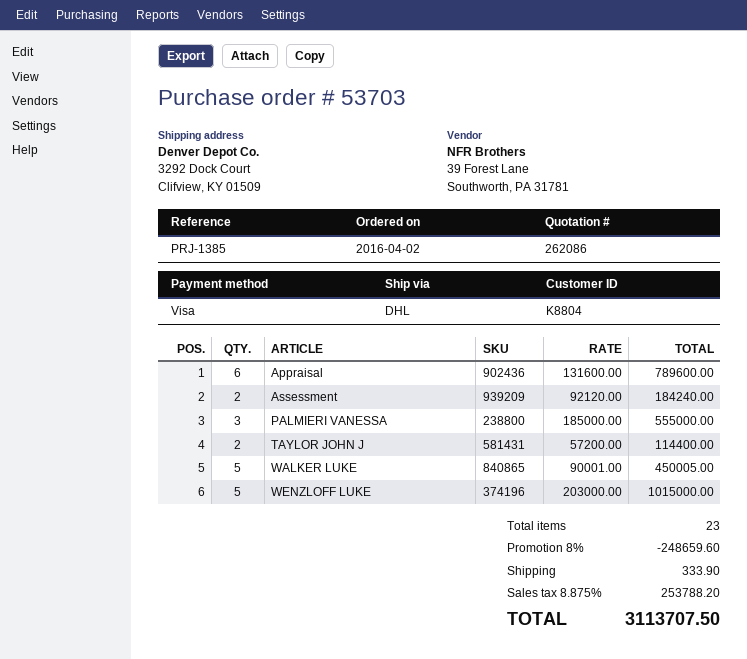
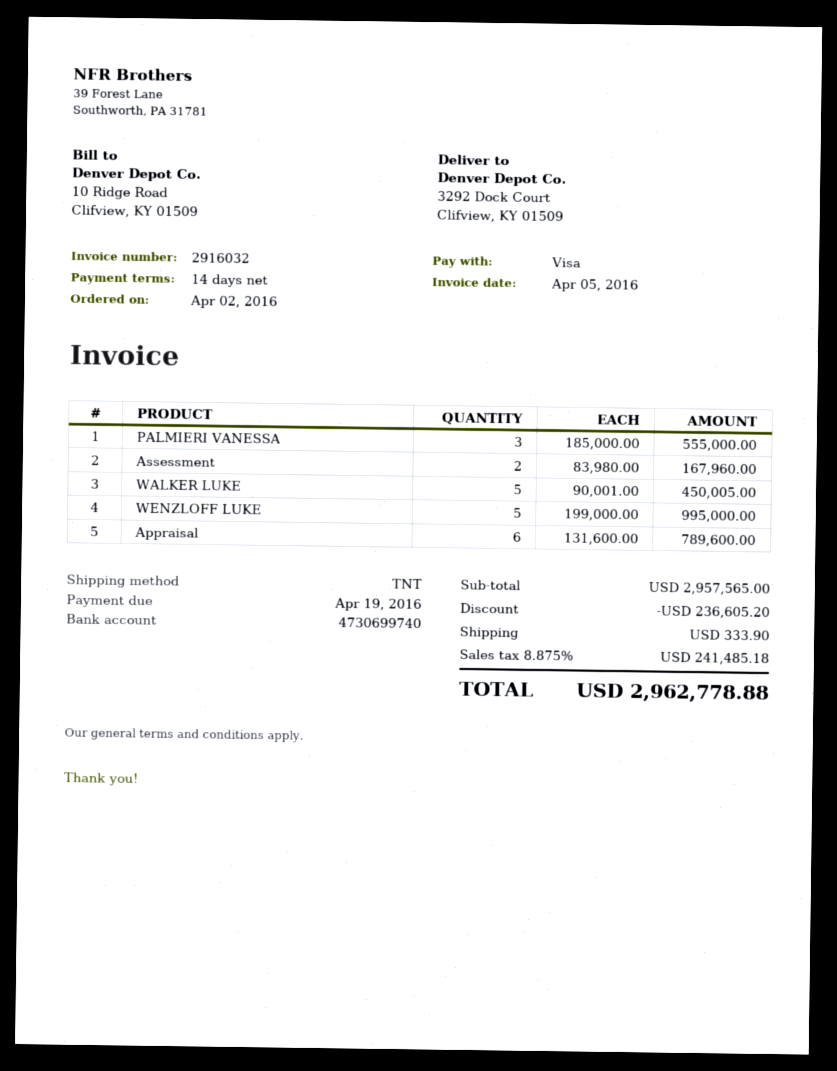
shipping method: DHL -> TNT
Assessment: 2 x 92120.00 = 184240.00 -> 2 x 83980.00 = 167960.00
TAYLOR JOHN J: 2 x 57200.00 = 114400.00 -> none
WENZLOFF LUKE: 5 x 203000.00 = 1015000.00 -> 5 x 199000.00 = 995000.00
discount: 248659.60 -> 236605.20
tax: 8.875% = 253788.20 -> 8.875% = 241485.18
total: 3113707.50 -> 2962778.88

